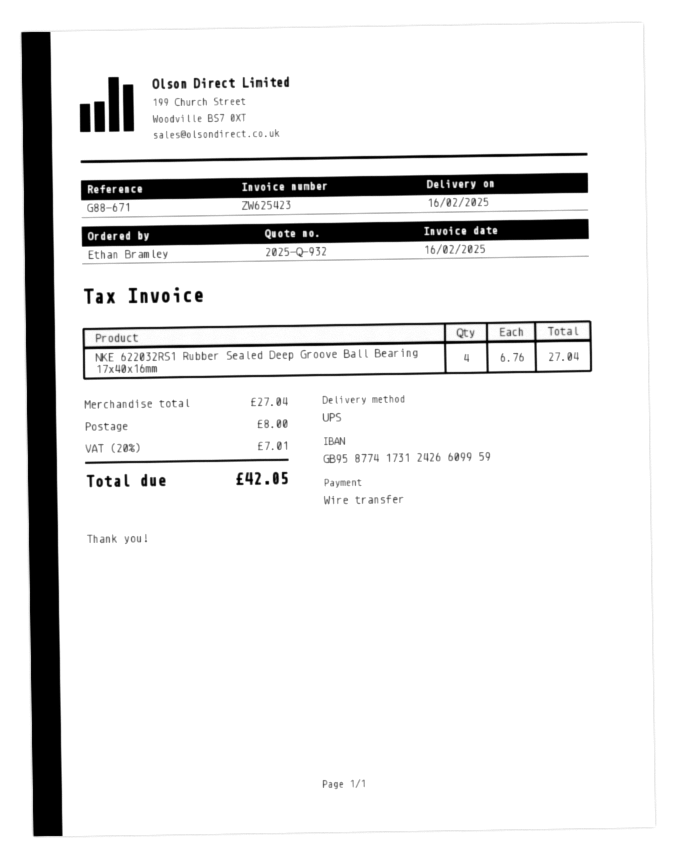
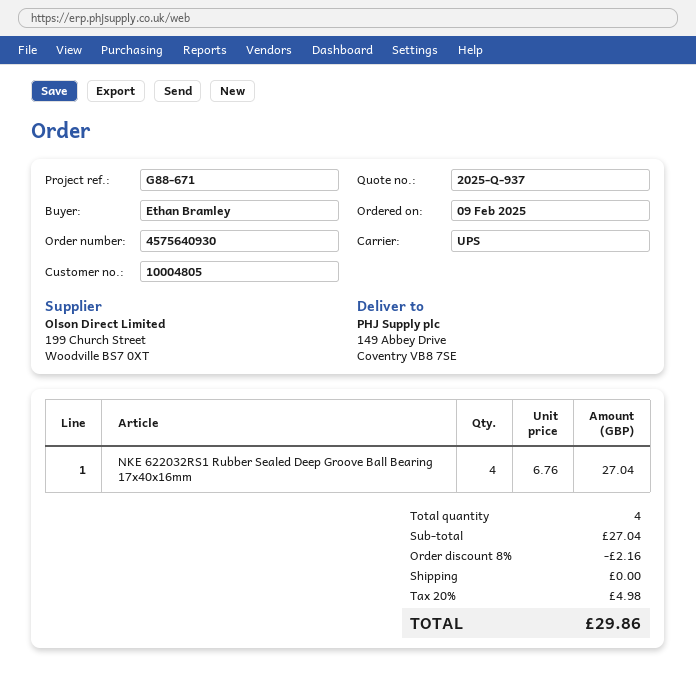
quote number: 2025-Q-932 -> 2025-Q-937
discount: none -> 8% = 2.16
shipping: 8.00 -> 0.00
tax: 20% = 7.01 -> 20% = 4.98
total: 42.05 -> 29.86

